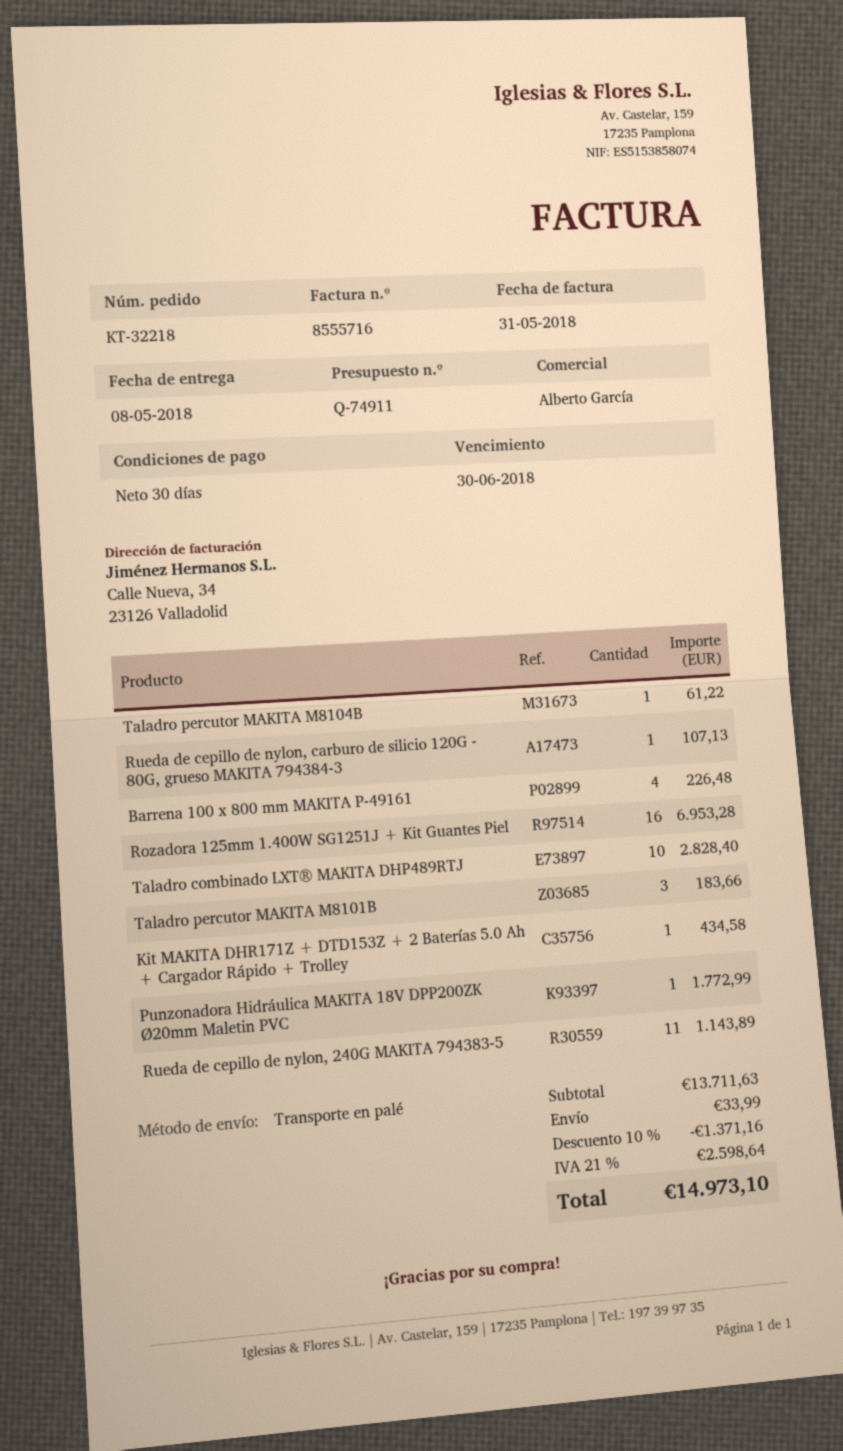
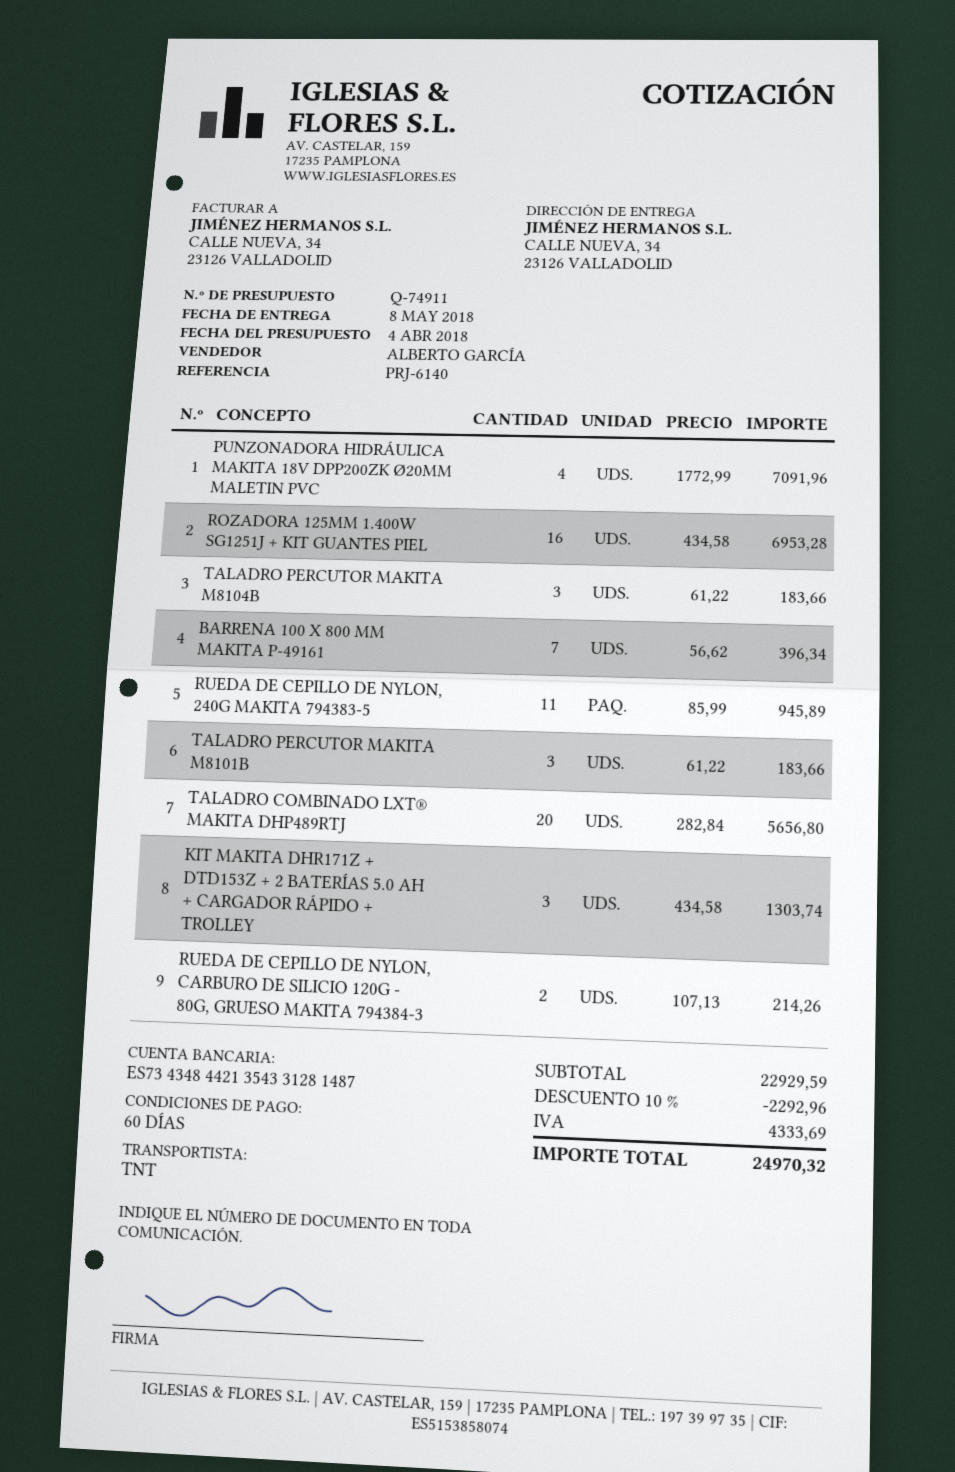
payment terms: 30 days -> 60 days
shipping method: pallet freight -> TNT
Taladro percutor MAKITA M8104B: 1 for 61.22 -> 3 for 183.66
Rueda de cepillo de nylon, carburo de silicio 120G - 80G, grueso MAKITA 794384-3: 1 for 107.13 -> 2 for 214.26
Barrena 100 x 800 mm MAKITA P-49161: 4 for 226.48 -> 7 for 396.34
Taladro combinado LXT® MAKITA DHP489RTJ: 10 for 2828.40 -> 20 for 5656.80
Kit MAKITA DHR171Z + DTD153Z + 2 Baterías 5.0 Ah + Cargador Rápido + Trolley: 1 for 434.58 -> 3 for 1303.74
Punzonadora Hidráulica MAKITA 18V DPP200ZK Ø20mm Maletin PVC: 1 for 1772.99 -> 4 for 7091.96
Rueda de cepillo de nylon, 240G MAKITA 794383-5: 11 for 1143.89 -> 11 for 945.89
subtotal: 13711.63 -> 22929.59
discount: 10% = 1371.16 -> 10% = 2292.96
shipping: 33.99 -> none
tax: 2598.64 -> 4333.69
total: 14973.10 -> 24970.32

